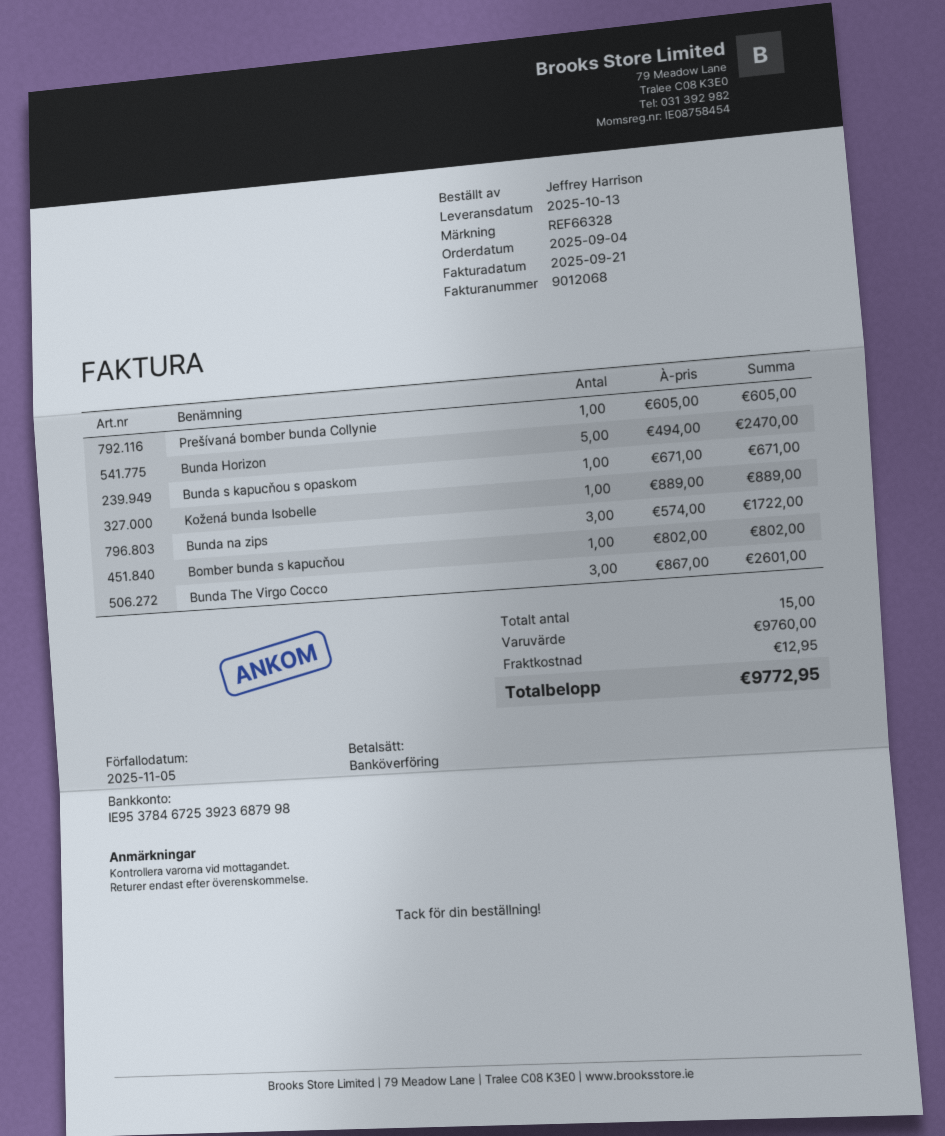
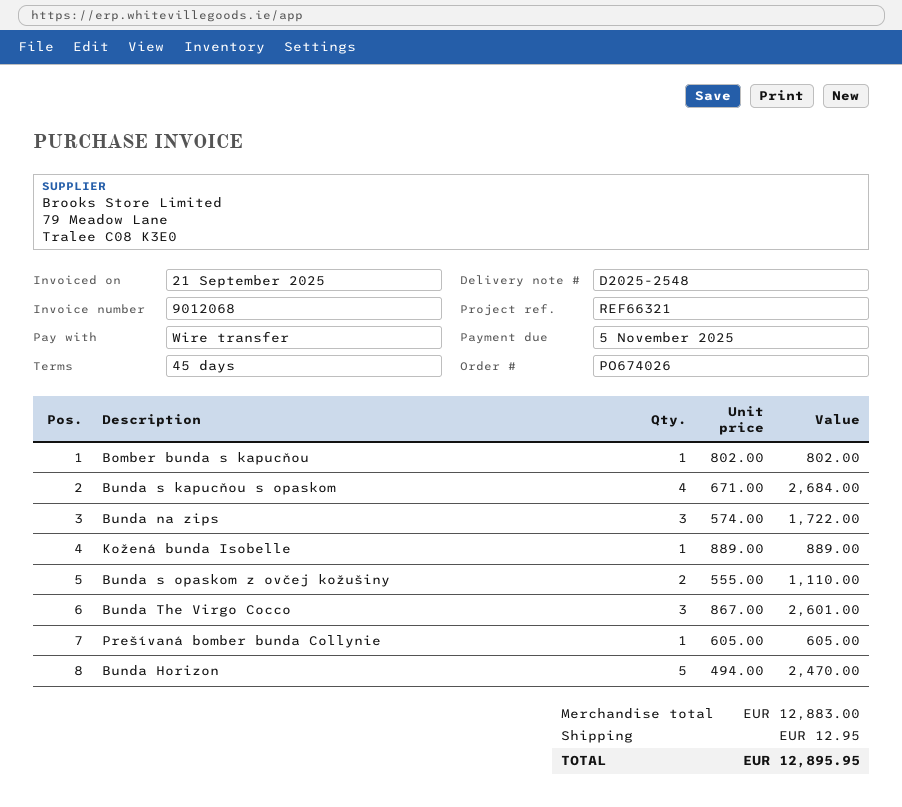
reference: REF66328 -> REF66321
Bunda s kapucňou s opaskom: 1 x 671.00 = 671.00 -> 4 x 671.00 = 2684.00
Bunda s opaskom z ovčej kožušiny: none -> 2 x 555.00 = 1110.00
subtotal: 9760.00 -> 12883.00
total: 9772.95 -> 12895.95

